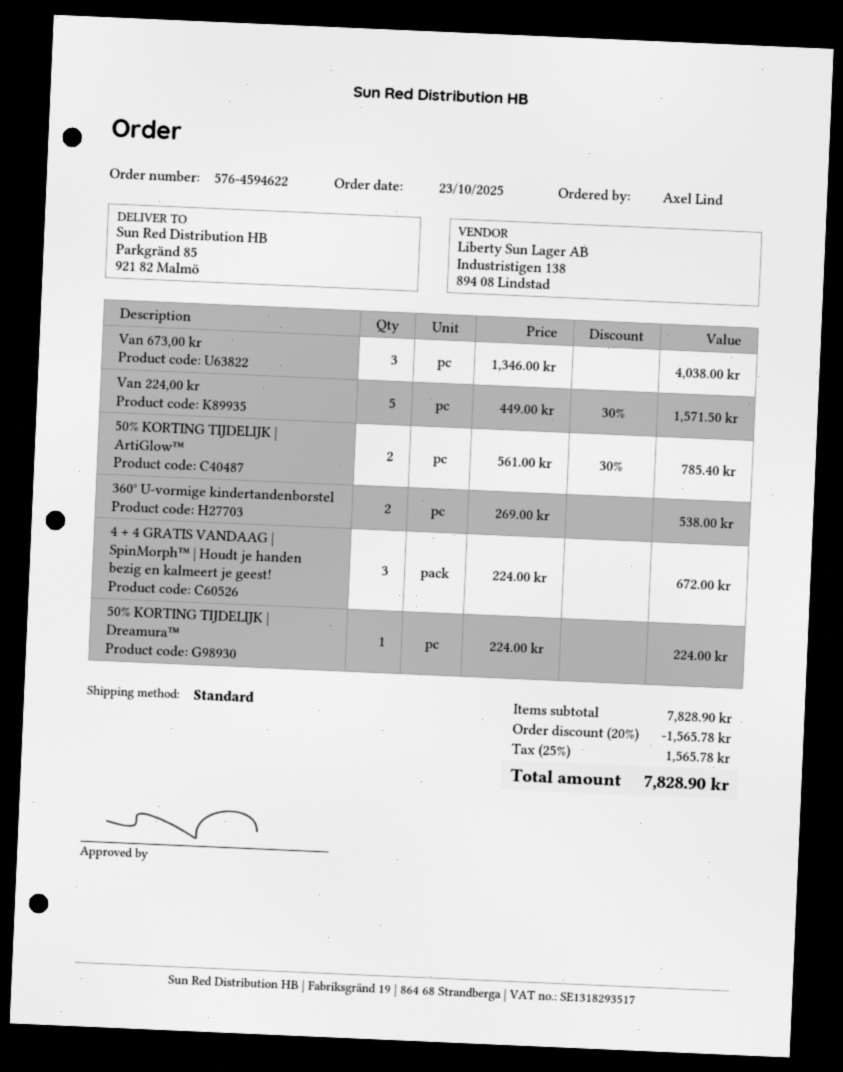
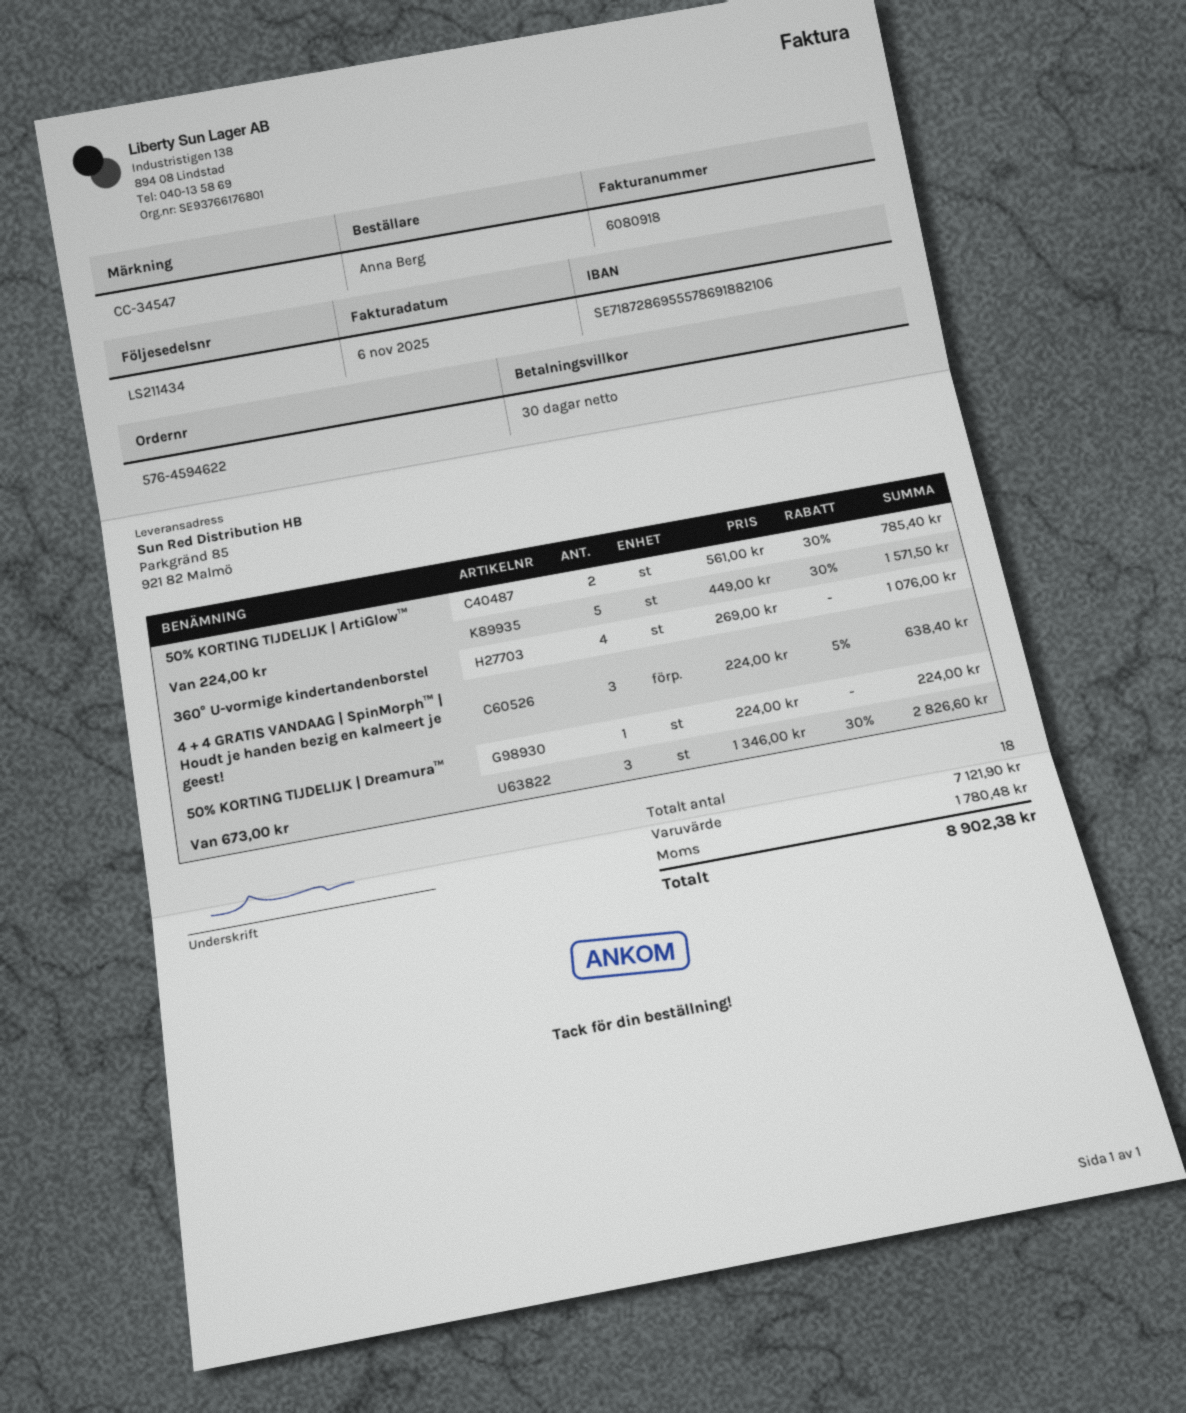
ordered by: Axel Lind -> Anna Berg
Van 673,00 kr: 3 x 1346.00 = 4038.00 -> 3 x 1346.00 - 30% = 2826.60
360° U-vormige kindertandenborstel: 2 x 269.00 = 538.00 -> 4 x 269.00 = 1076.00
4 + 4 GRATIS VANDAAG | SpinMorph™ | Houdt je handen bezig en kalmeert je geest!: 3 x 224.00 = 672.00 -> 3 x 224.00 - 5% = 638.40
subtotal: 7828.90 -> 7121.90
discount: 20% = 1565.78 -> none
tax: 1565.78 -> 1780.48
total: 7828.90 -> 8902.38

